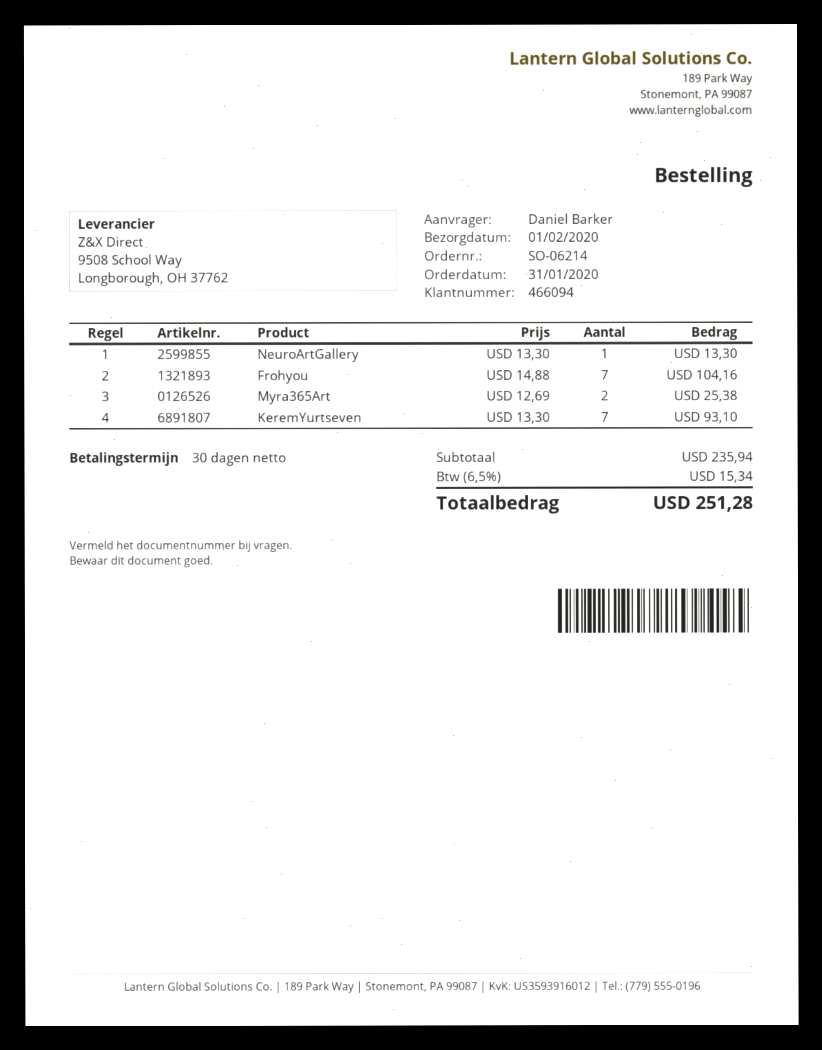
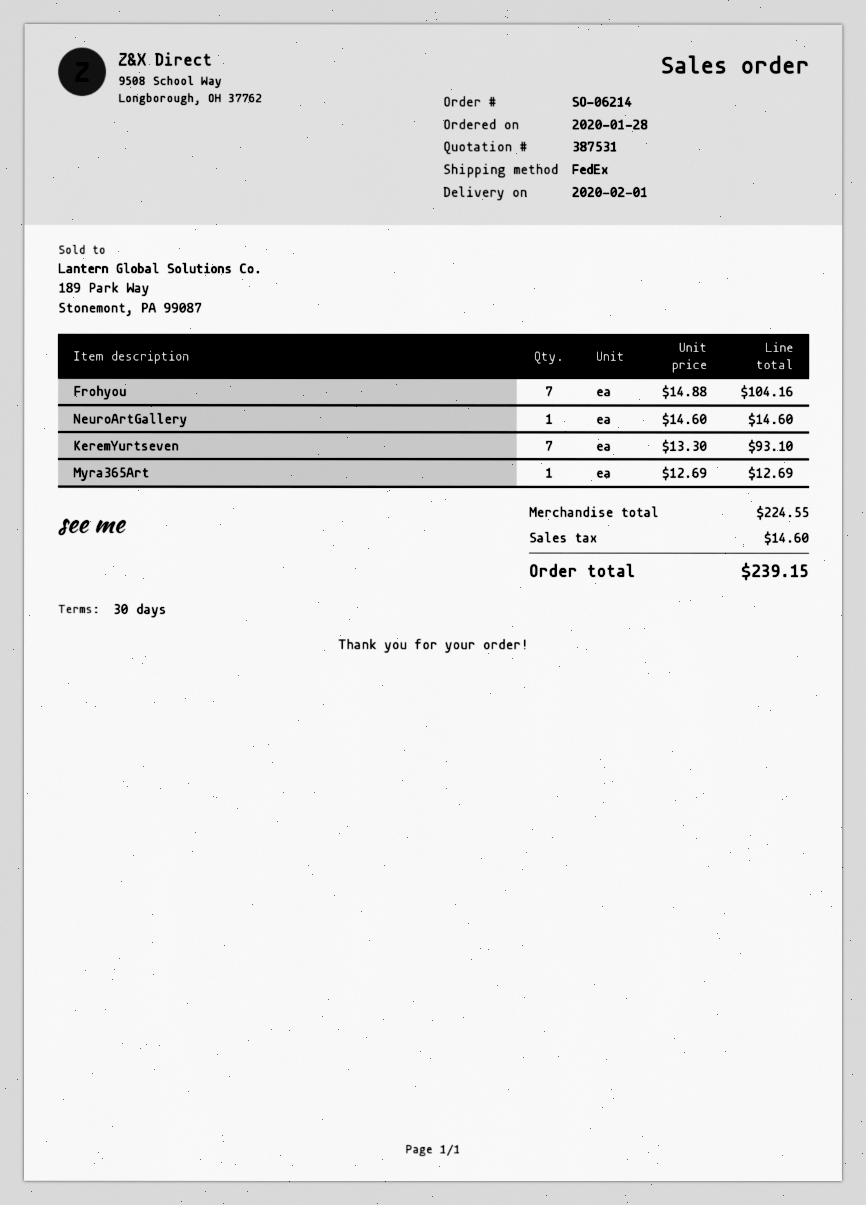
order date: 2020-01-31 -> 2020-01-28
NeuroArtGallery: 1 x 13.30 = 13.30 -> 1 x 14.60 = 14.60
Myra365Art: 2 x 12.69 = 25.38 -> 1 x 12.69 = 12.69
subtotal: 235.94 -> 224.55
tax: 15.34 -> 14.60
total: 251.28 -> 239.15

